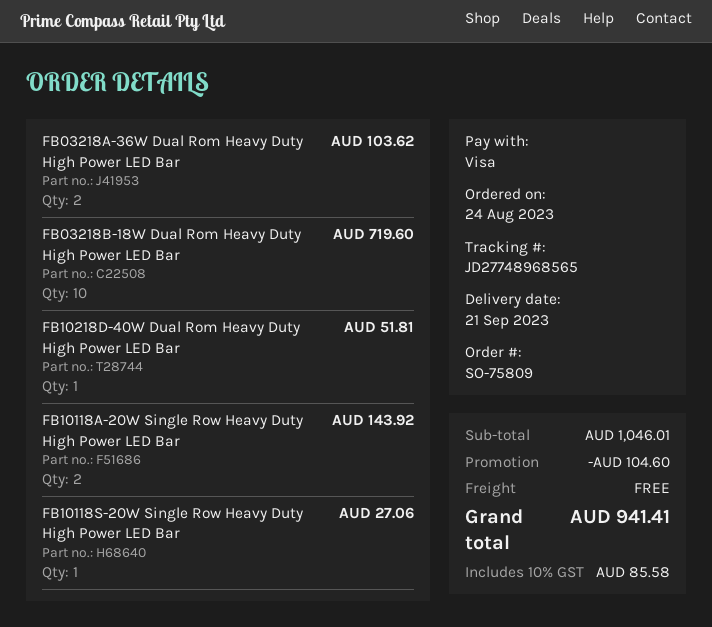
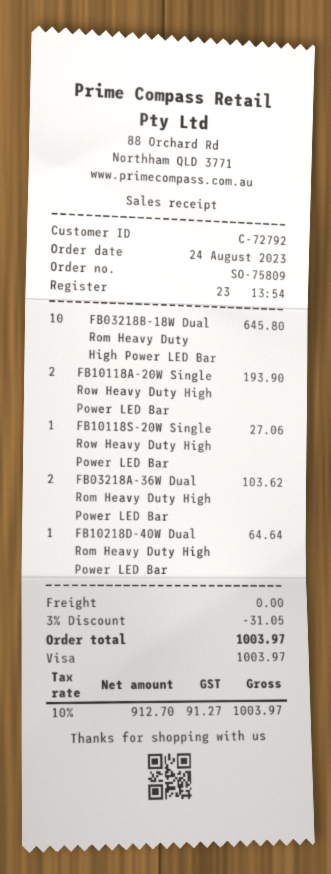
FB03218B-18W Dual Rom Heavy Duty High Power LED Bar: 10 for 719.60 -> 10 for 645.80
FB10218D-40W Dual Rom Heavy Duty High Power LED Bar: 1 for 51.81 -> 1 for 64.64
FB10118A-20W Single Row Heavy Duty High Power LED Bar: 2 for 143.92 -> 2 for 193.90
discount: 104.60 -> 31.05
tax: 10% = 85.58 -> 10% = 91.27
total: 941.41 -> 1003.97

